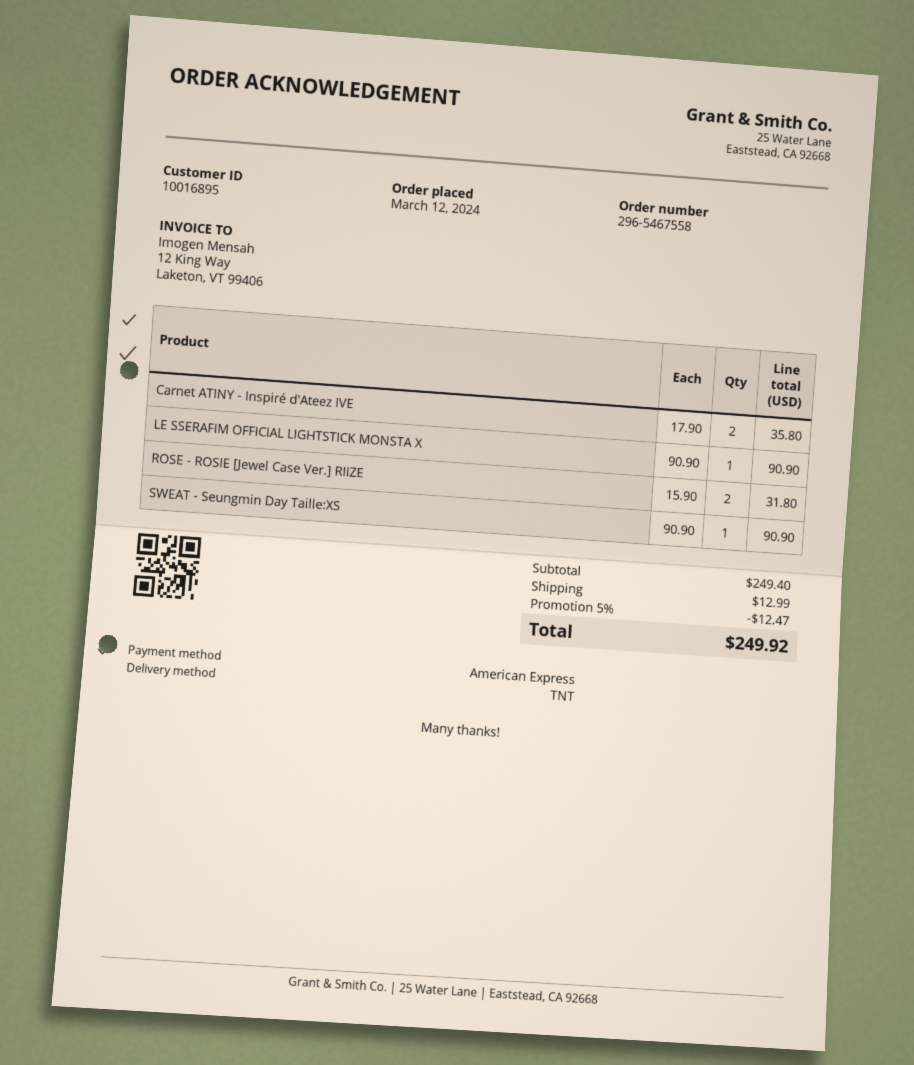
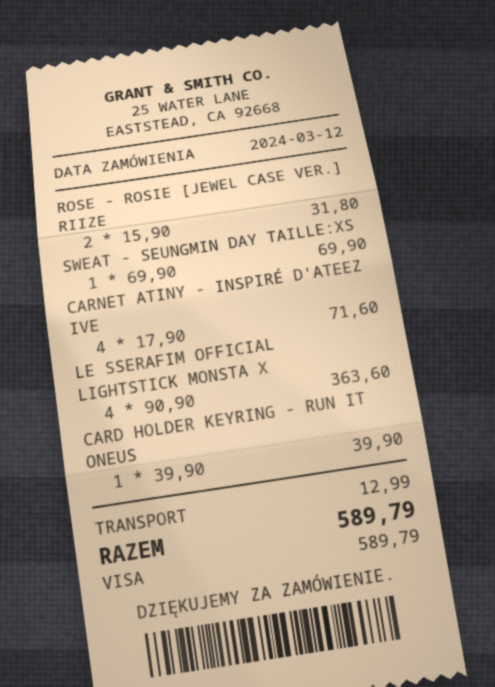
payment method: American Express -> Visa
Carnet ATINY - Inspiré d'Ateez IVE: 2 x 17.90 = 35.80 -> 4 x 17.90 = 71.60
LE SSERAFIM OFFICIAL LIGHTSTICK MONSTA X: 1 x 90.90 = 90.90 -> 4 x 90.90 = 363.60
SWEAT - Seungmin Day Taille:XS: 1 x 90.90 = 90.90 -> 1 x 69.90 = 69.90
CARD HOLDER KEYRING - RUN IT ONEUS: none -> 1 x 39.90 = 39.90
discount: 5% = 12.47 -> none
total: 249.92 -> 589.79

